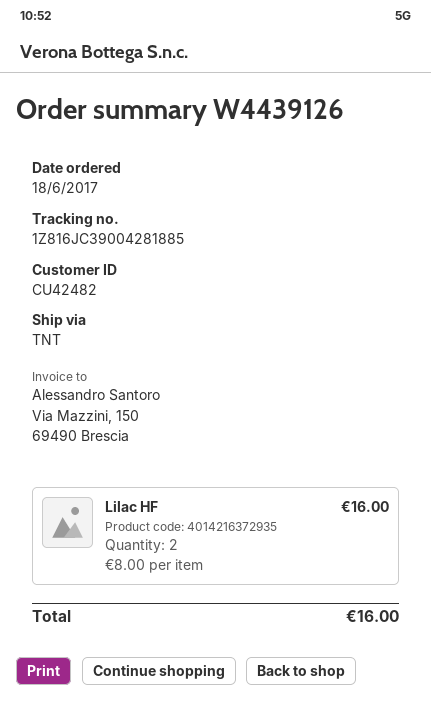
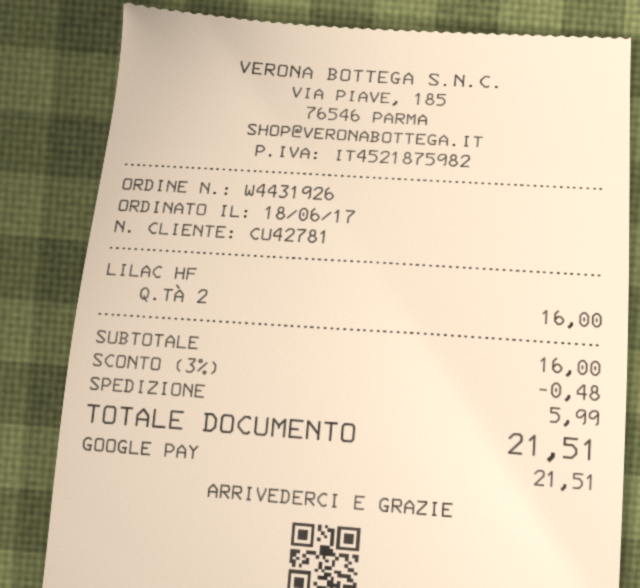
order number: W4439126 -> W4431926
customer number: CU42482 -> CU42781
discount: none -> 3% = 0.48
shipping: none -> 5.99
total: 16.00 -> 21.51

